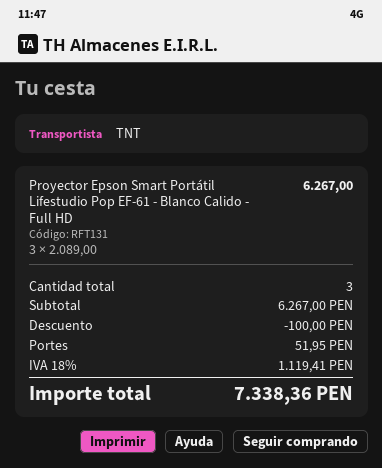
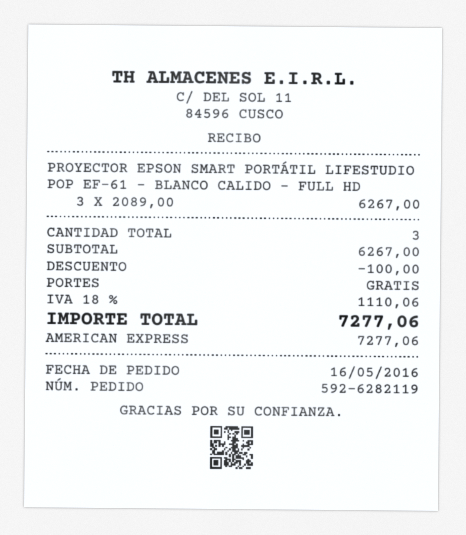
shipping: 51.95 -> 0.00
tax: 18% = 1119.41 -> 18% = 1110.06
total: 7338.36 -> 7277.06

